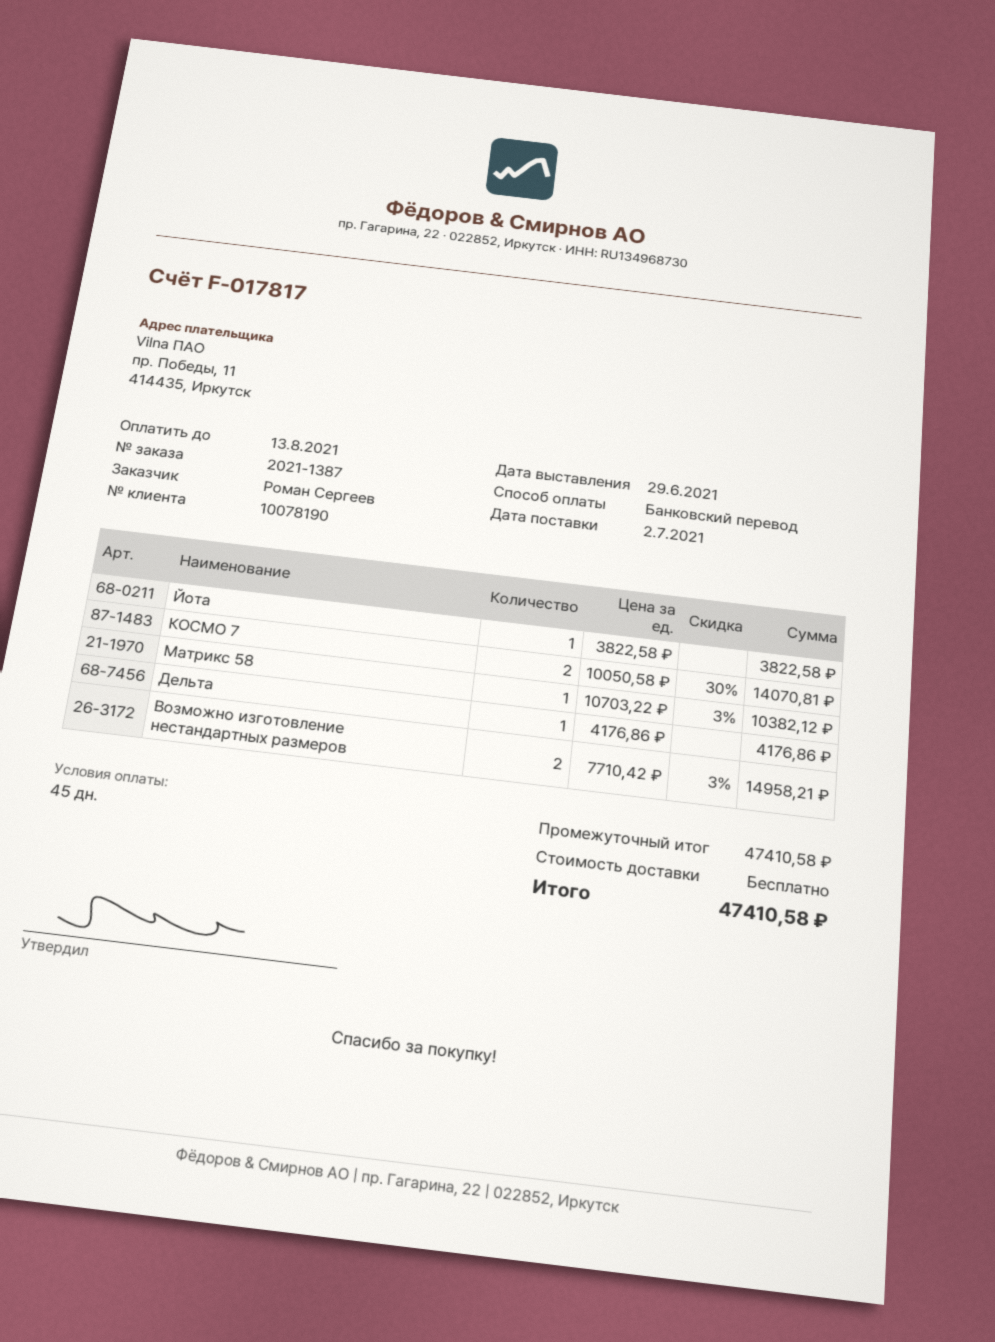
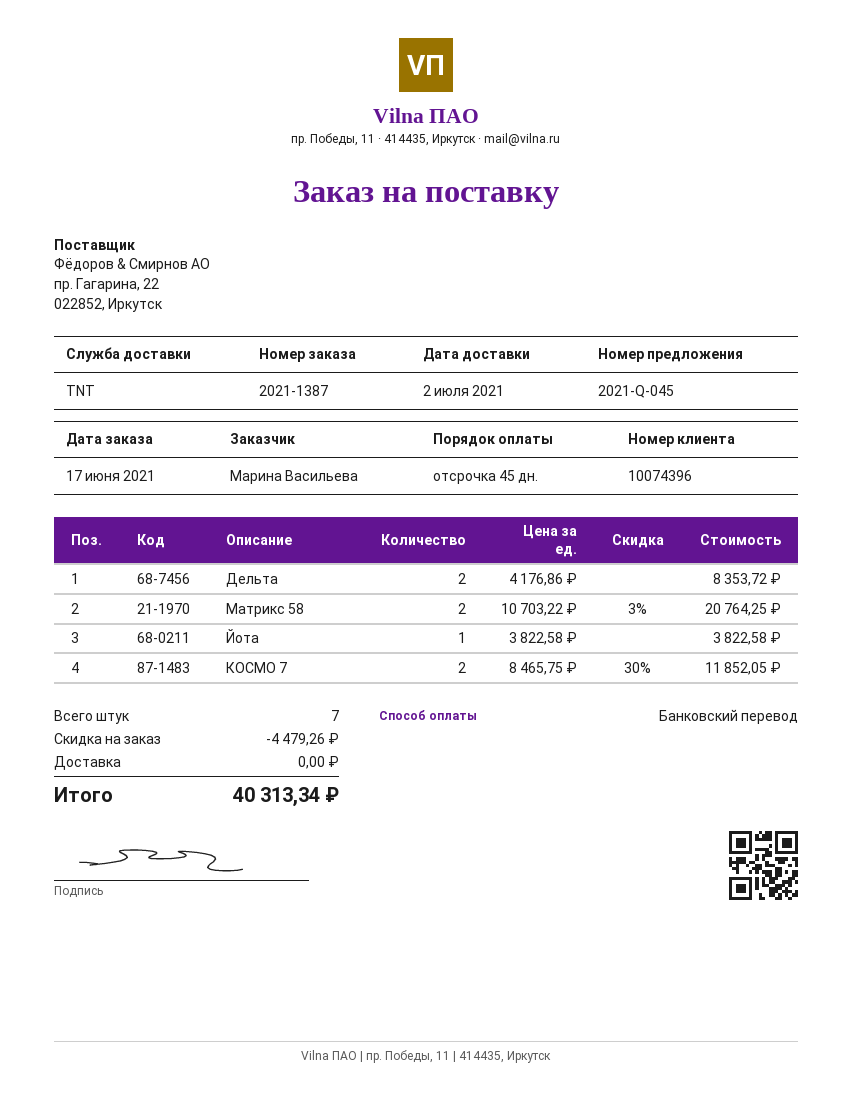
customer number: 10078190 -> 10074396
ordered by: Роман Сергеев -> Марина Васильева
КОСМО 7: 2 x 10050.58 - 30% = 14070.81 -> 2 x 8465.75 - 30% = 11852.05
Матрикс 58: 1 x 10703.22 - 3% = 10382.12 -> 2 x 10703.22 - 3% = 20764.25
Дельта: 1 x 4176.86 = 4176.86 -> 2 x 4176.86 = 8353.72
Возможно изготовление нестандартных размеров: 2 x 7710.42 - 3% = 14958.21 -> none
discount: none -> 4479.26
total: 47410.58 -> 40313.34

